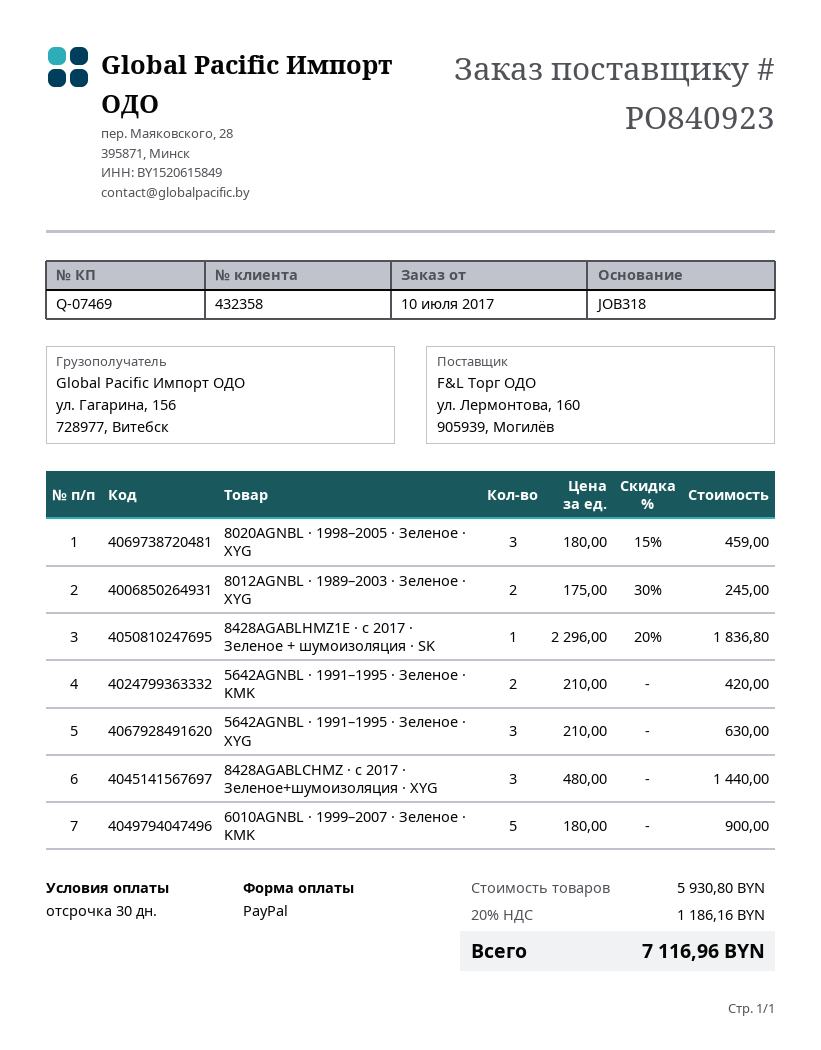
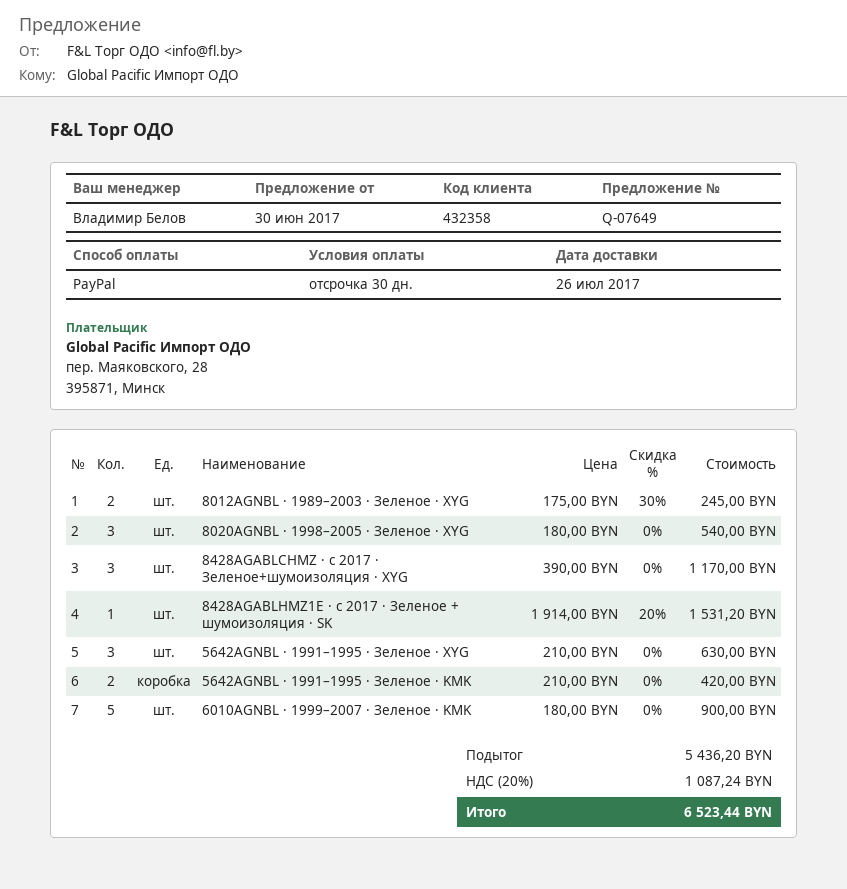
quote number: Q-07469 -> Q-07649
8020AGNBL · 1998–2005 · Зеленое · XYG: 3 x 180.00 - 15% = 459.00 -> 3 x 180.00 = 540.00
8428AGABLHMZ1E · с 2017 · Зеленое + шумоизоляция · SK: 1 x 2296.00 - 20% = 1836.80 -> 1 x 1914.00 - 20% = 1531.20
8428AGABLCHMZ · с 2017 · Зеленое+шумоизоляция · XYG: 3 x 480.00 = 1440.00 -> 3 x 390.00 = 1170.00
subtotal: 5930.80 -> 5436.20
tax: 20% = 1186.16 -> 20% = 1087.24
total: 7116.96 -> 6523.44

